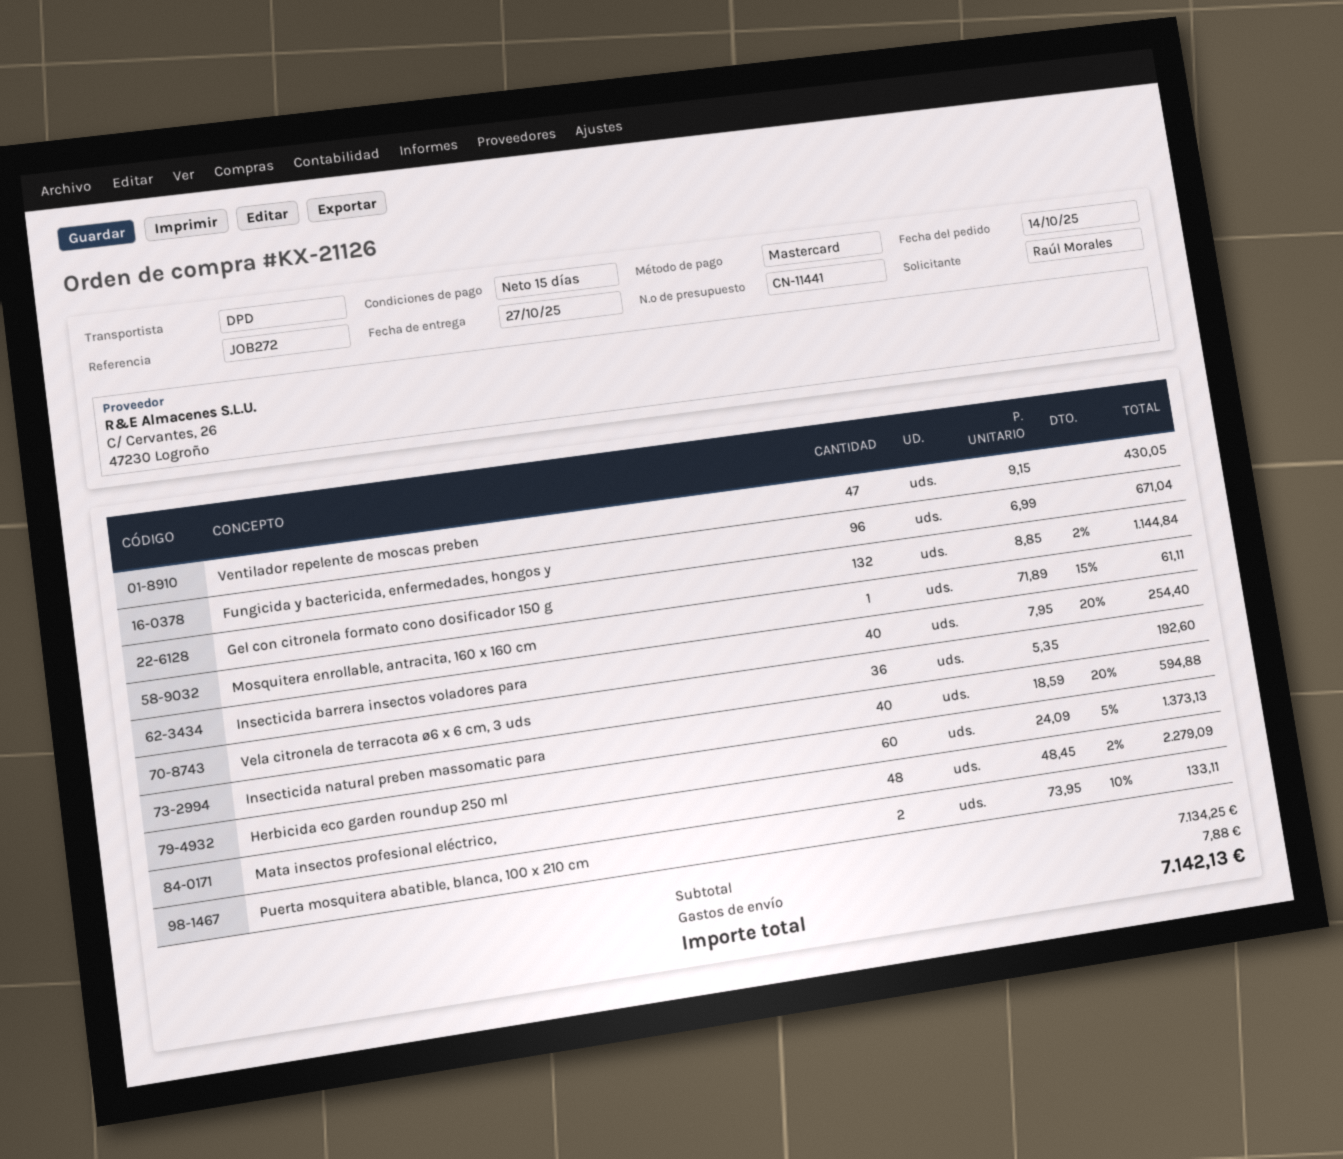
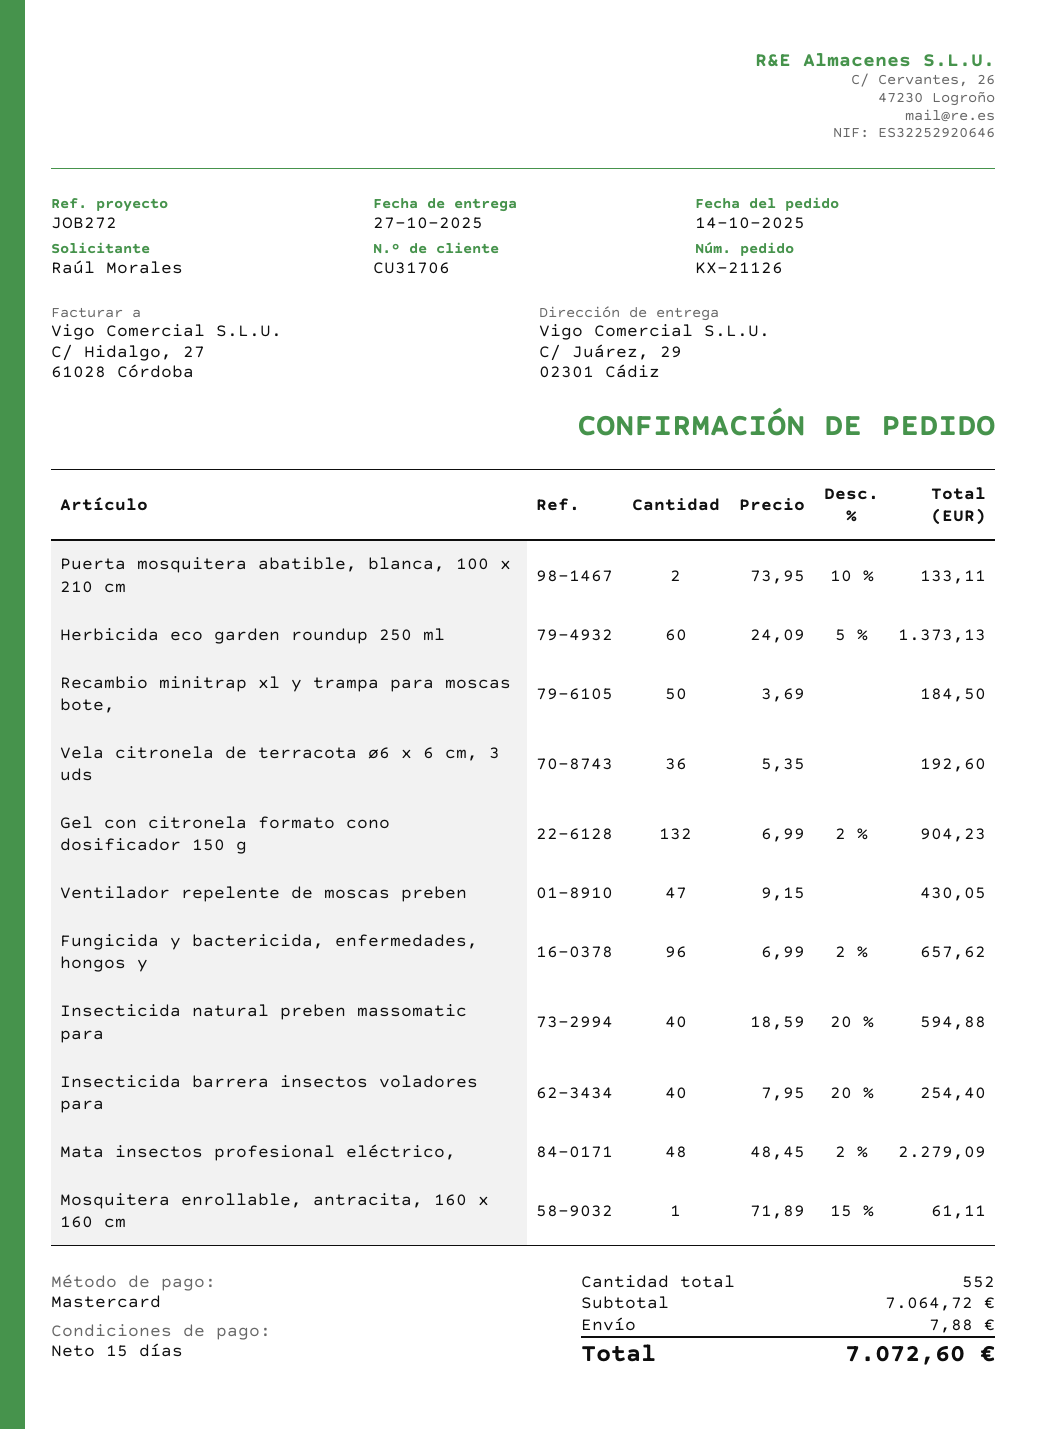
Fungicida y bactericida, enfermedades, hongos y: 96 x 6.99 = 671.04 -> 96 x 6.99 - 2% = 657.62
Gel con citronela formato cono dosificador 150 g: 132 x 8.85 - 2% = 1144.84 -> 132 x 6.99 - 2% = 904.23
Recambio minitrap xl y trampa para moscas bote,: none -> 50 x 3.69 = 184.50
subtotal: 7134.25 -> 7064.72
total: 7142.13 -> 7072.60

